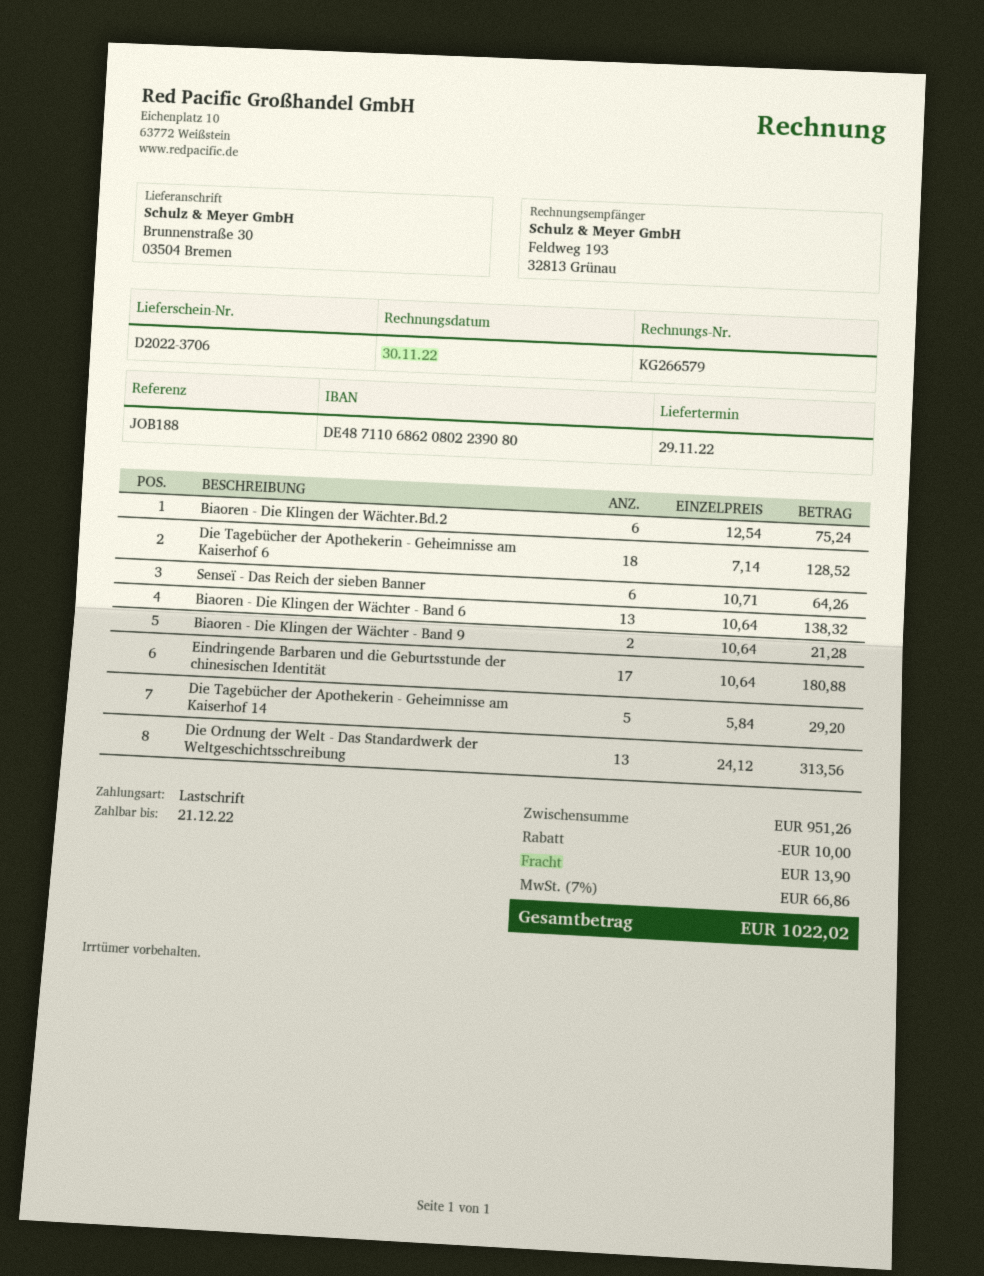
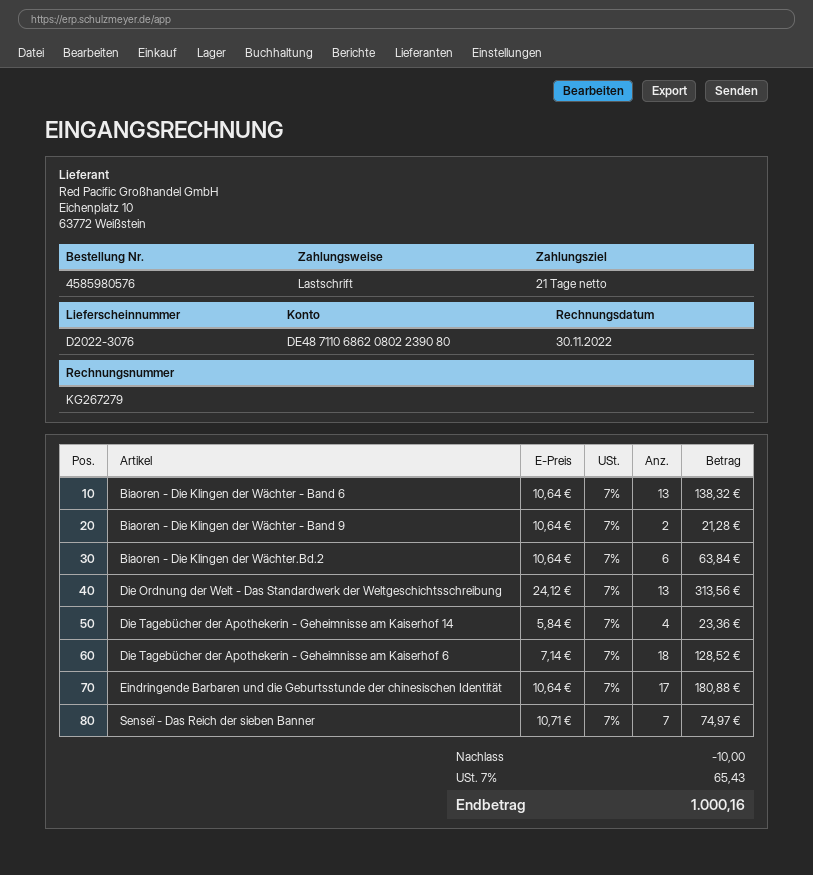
delivery note number: D2022-3706 -> D2022-3076
invoice number: KG266579 -> KG267279
Biaoren - Die Klingen der Wächter.Bd.2: 6 x 12.54 = 75.24 -> 6 x 10.64 = 63.84
Senseï - Das Reich der sieben Banner: 6 x 10.71 = 64.26 -> 7 x 10.71 = 74.97
Die Tagebücher der Apothekerin - Geheimnisse am Kaiserhof 14: 5 x 5.84 = 29.20 -> 4 x 5.84 = 23.36
shipping: 13.90 -> none
tax: 7% = 66.86 -> 7% = 65.43
total: 1022.02 -> 1000.16

